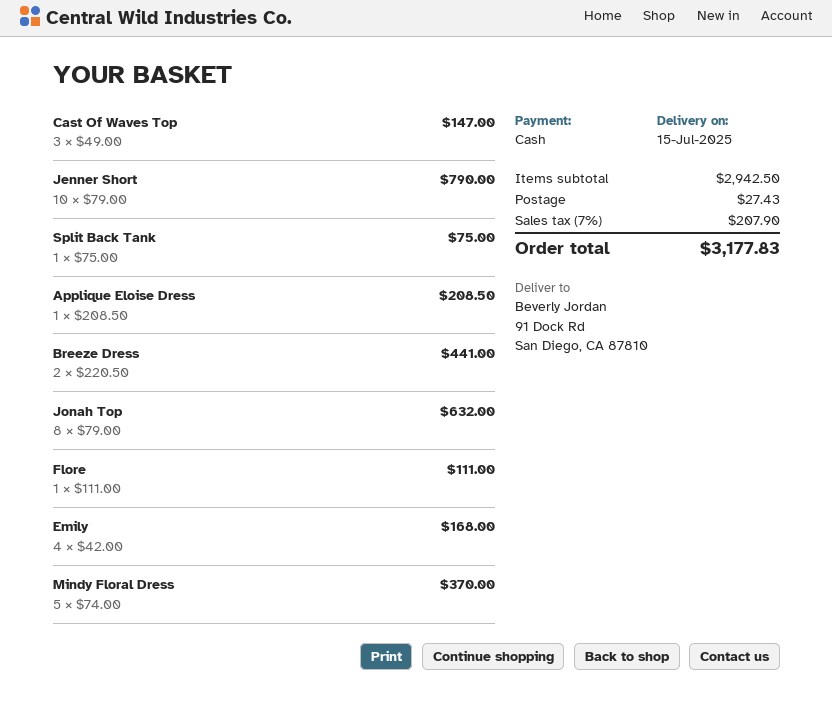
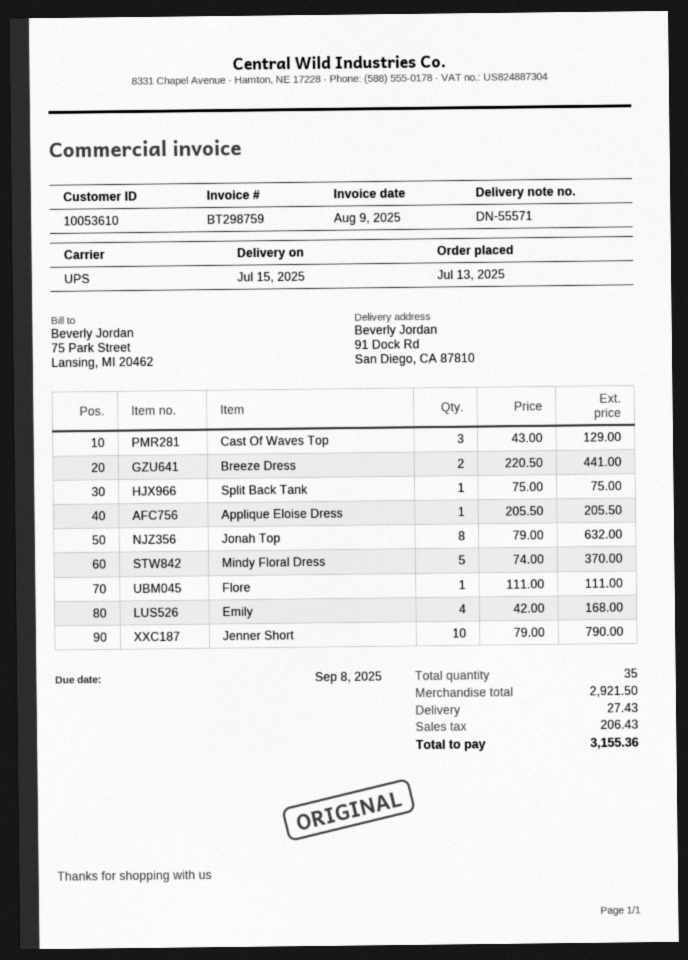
Cast Of Waves Top: 3 x 49.00 = 147.00 -> 3 x 43.00 = 129.00
Applique Eloise Dress: 1 x 208.50 = 208.50 -> 1 x 205.50 = 205.50
subtotal: 2942.50 -> 2921.50
tax: 207.90 -> 206.43
total: 3177.83 -> 3155.36

